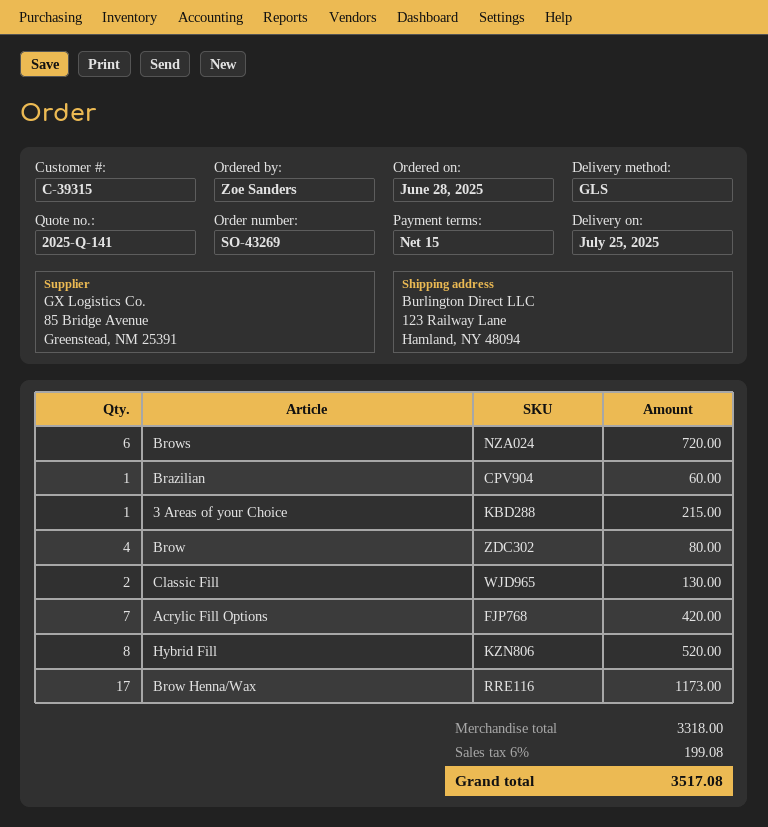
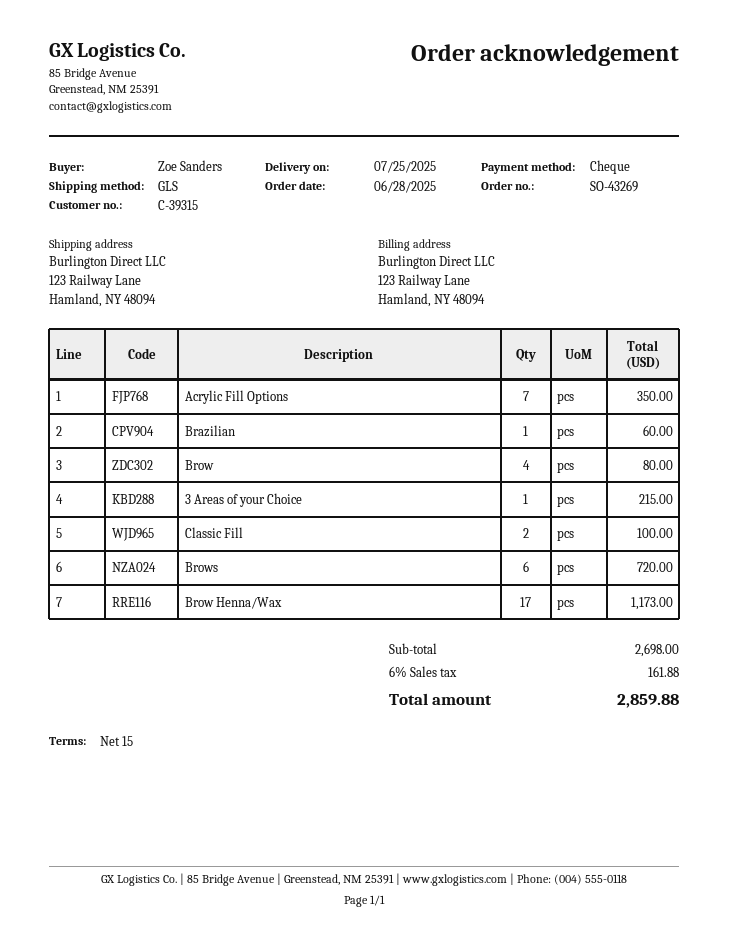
Classic Fill: 2 for 130.00 -> 2 for 100.00
Acrylic Fill Options: 7 for 420.00 -> 7 for 350.00
Hybrid Fill: 8 for 520.00 -> none
subtotal: 3318.00 -> 2698.00
tax: 6% = 199.08 -> 6% = 161.88
total: 3517.08 -> 2859.88

